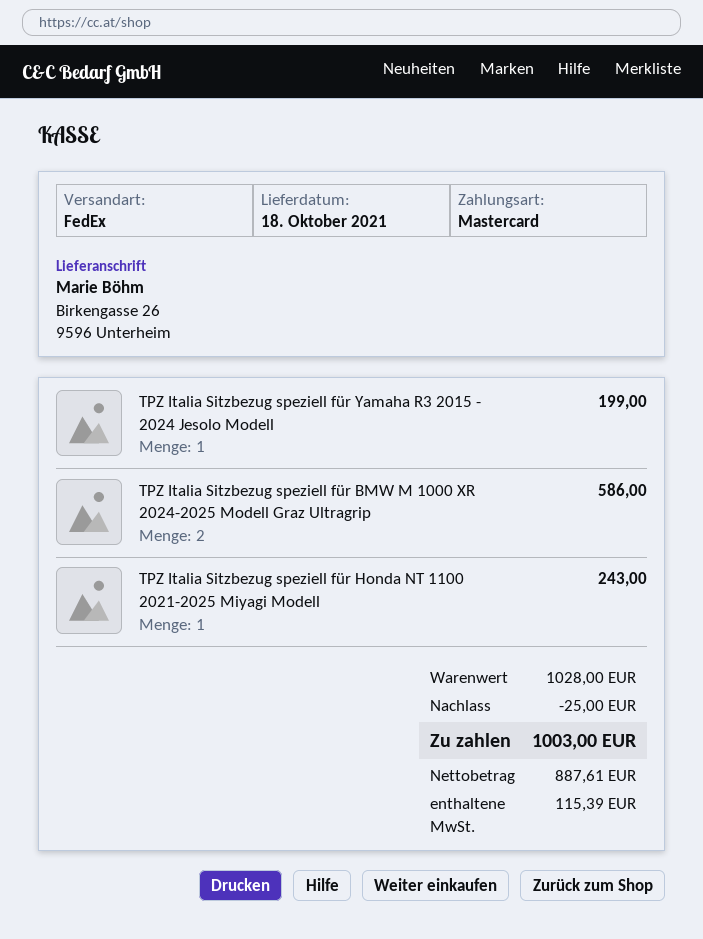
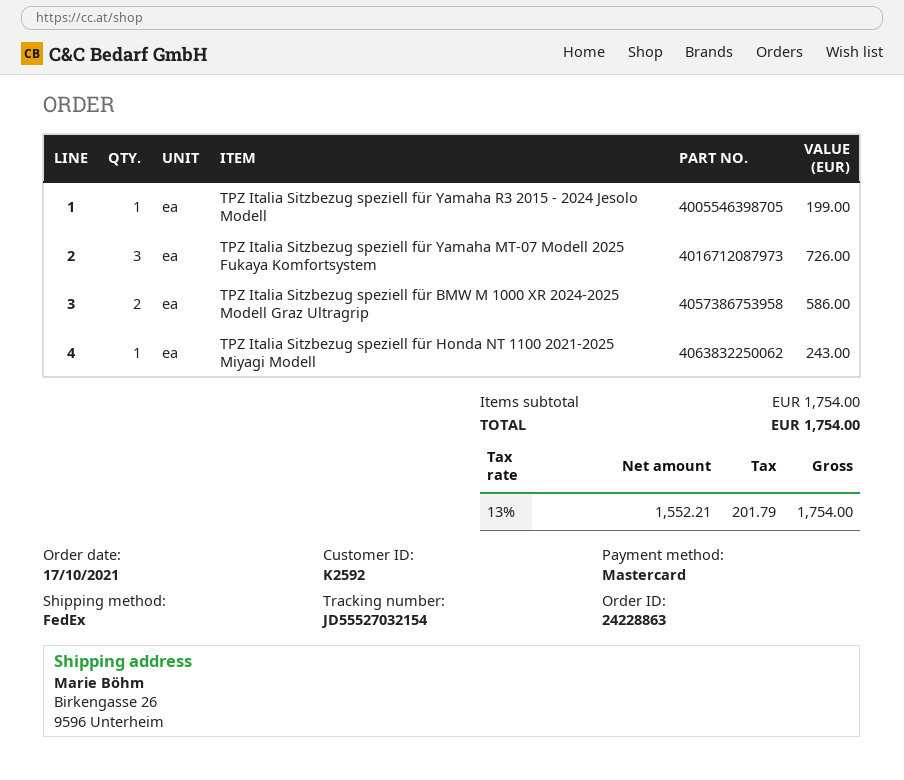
TPZ Italia Sitzbezug speziell für Yamaha MT-07 Modell 2025 Fukaya Komfortsystem: none -> 3 for 726.00
subtotal: 1028.00 -> 1754.00
discount: 25.00 -> none
net: 887.61 -> 1552.21
tax: 115.39 -> 201.79
total: 1003.00 -> 1754.00

